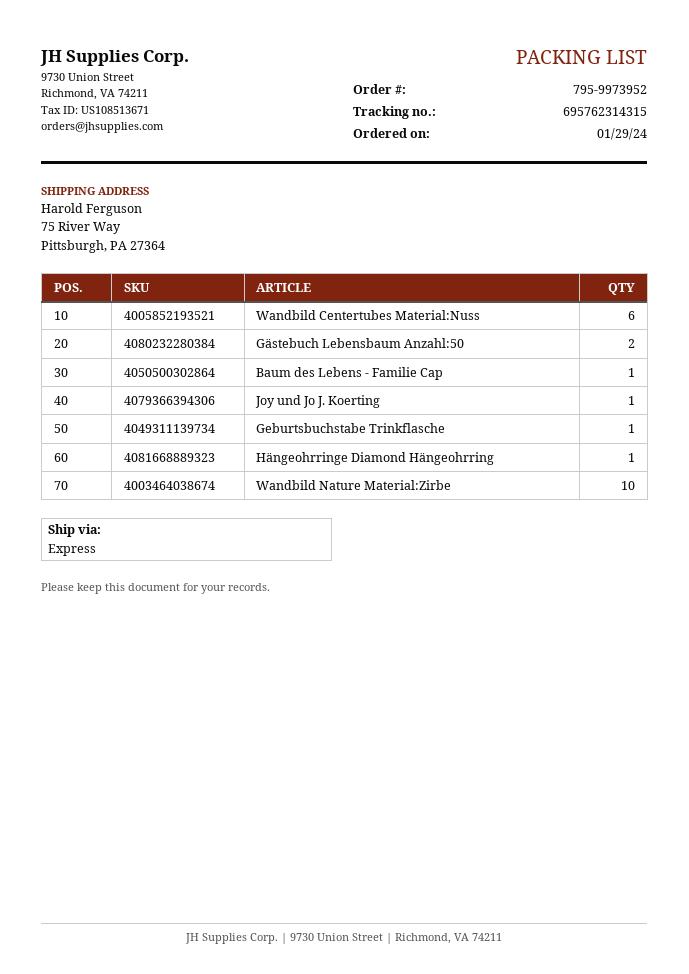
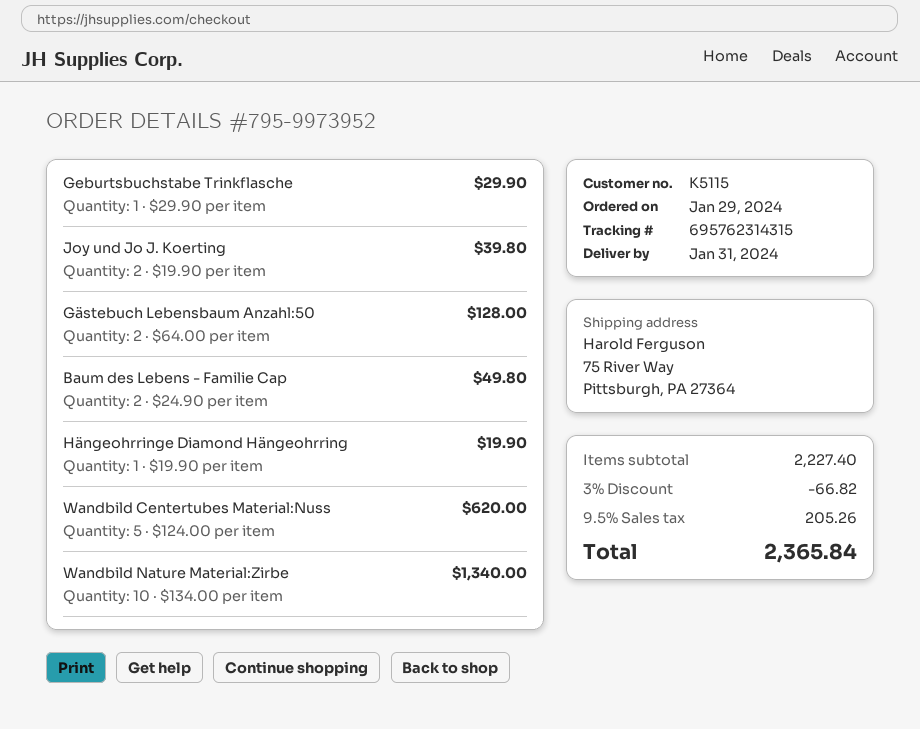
Wandbild Centertubes Material:Nuss: 6 -> 5
Baum des Lebens - Familie Cap: 1 -> 2
Joy und Jo J. Koerting: 1 -> 2

